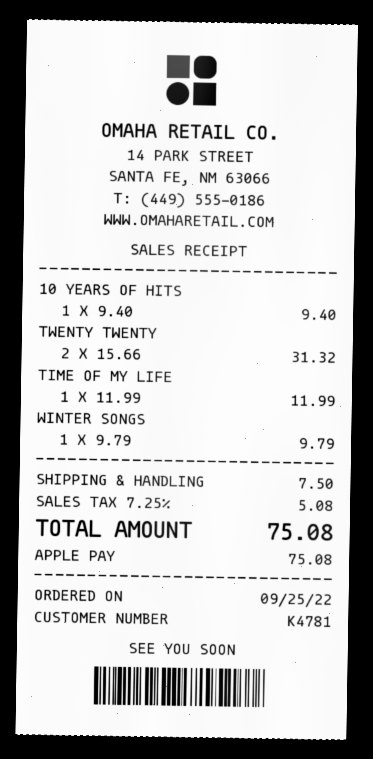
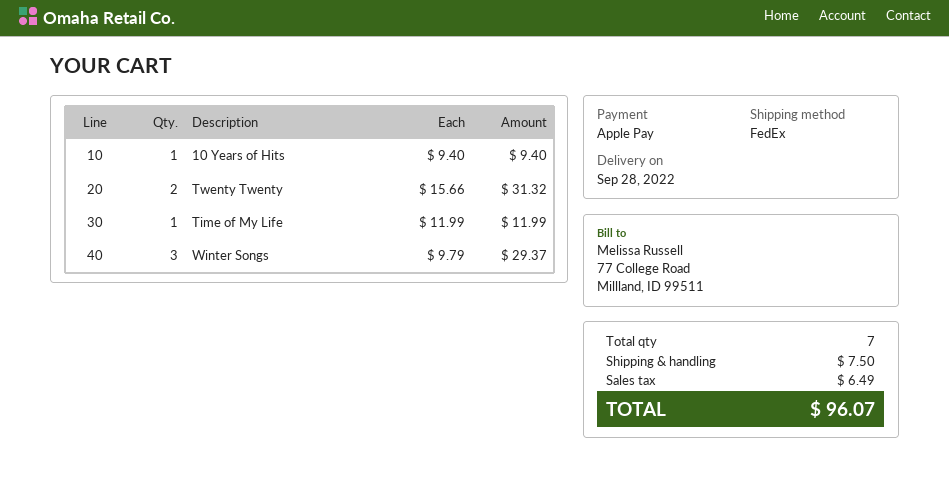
WINTER SONGS: 1 x 9.79 = 9.79 -> 3 x 9.79 = 29.37
tax: 5.08 -> 6.49
total: 75.08 -> 96.07

